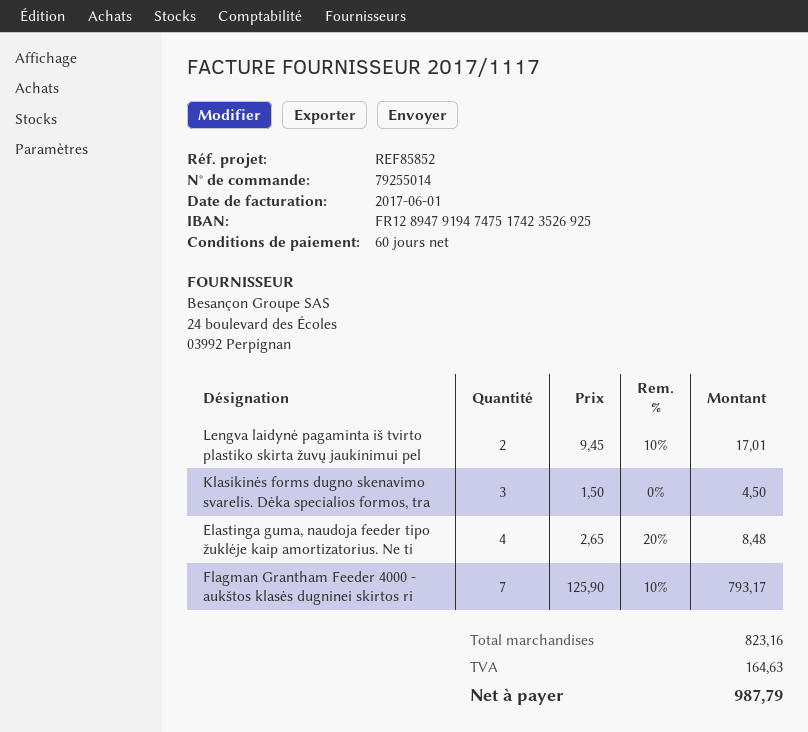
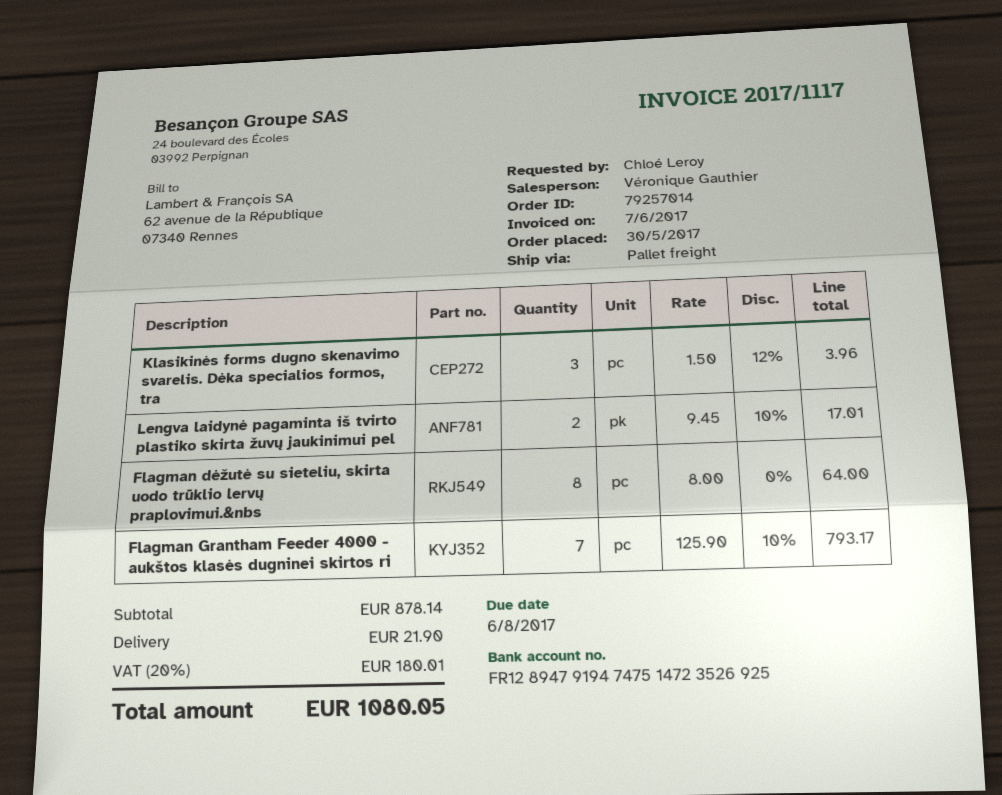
order number: 79255014 -> 79257014
invoice date: 2017-06-01 -> 2017-06-07
bank account: FR1289479194747517423526925 -> FR1289479194747514723526925
Klasikinės forms dugno skenavimo svarelis. Dėka specialios formos, tra: 3 x 1.50 = 4.50 -> 3 x 1.50 - 12% = 3.96
Elastinga guma, naudoja feeder tipo žuklėje kaip amortizatorius. Ne ti: 4 x 2.65 - 20% = 8.48 -> none
Flagman dėžutė su sieteliu, skirta uodo trūklio lervų praplovimui.&nbs: none -> 8 x 8.00 = 64.00
subtotal: 823.16 -> 878.14
shipping: none -> 21.90
tax: 164.63 -> 180.01
total: 987.79 -> 1080.05

